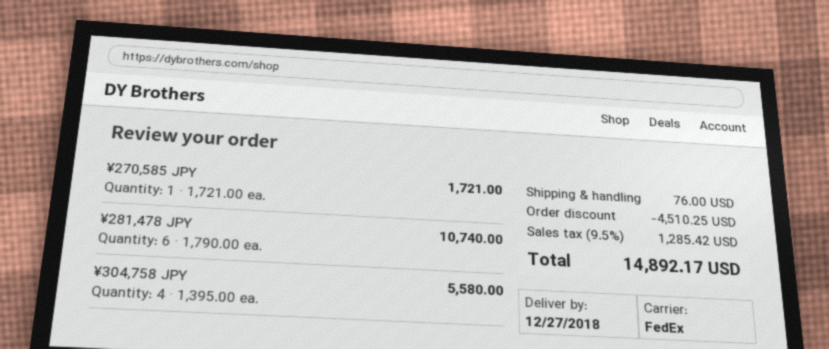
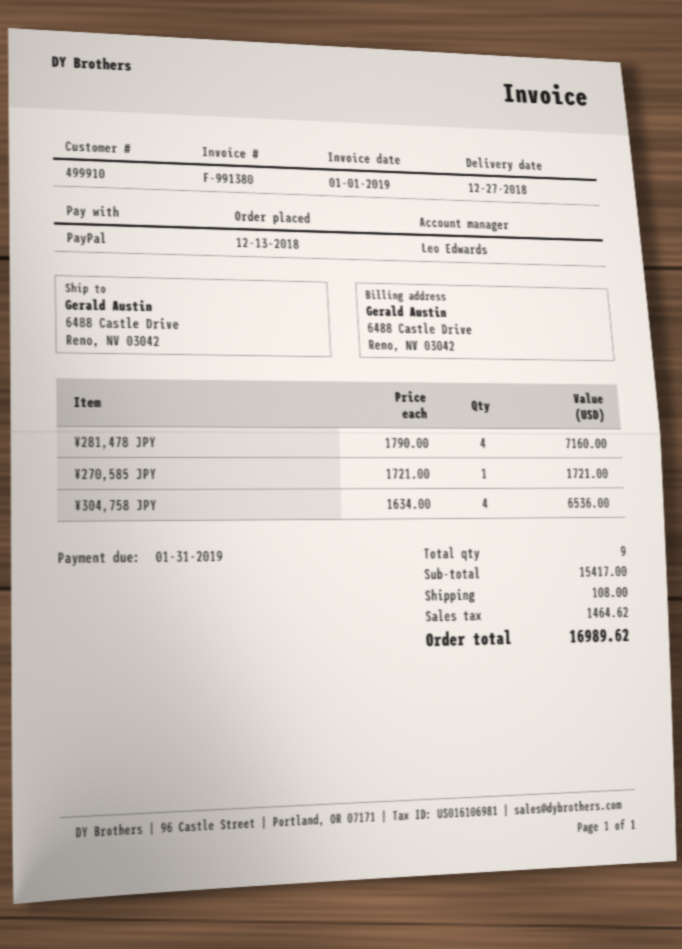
¥281,478 JPY: 6 x 1790.00 = 10740.00 -> 4 x 1790.00 = 7160.00
¥304,758 JPY: 4 x 1395.00 = 5580.00 -> 4 x 1634.00 = 6536.00
discount: 4510.25 -> none
shipping: 76.00 -> 108.00
tax: 1285.42 -> 1464.62
total: 14892.17 -> 16989.62

